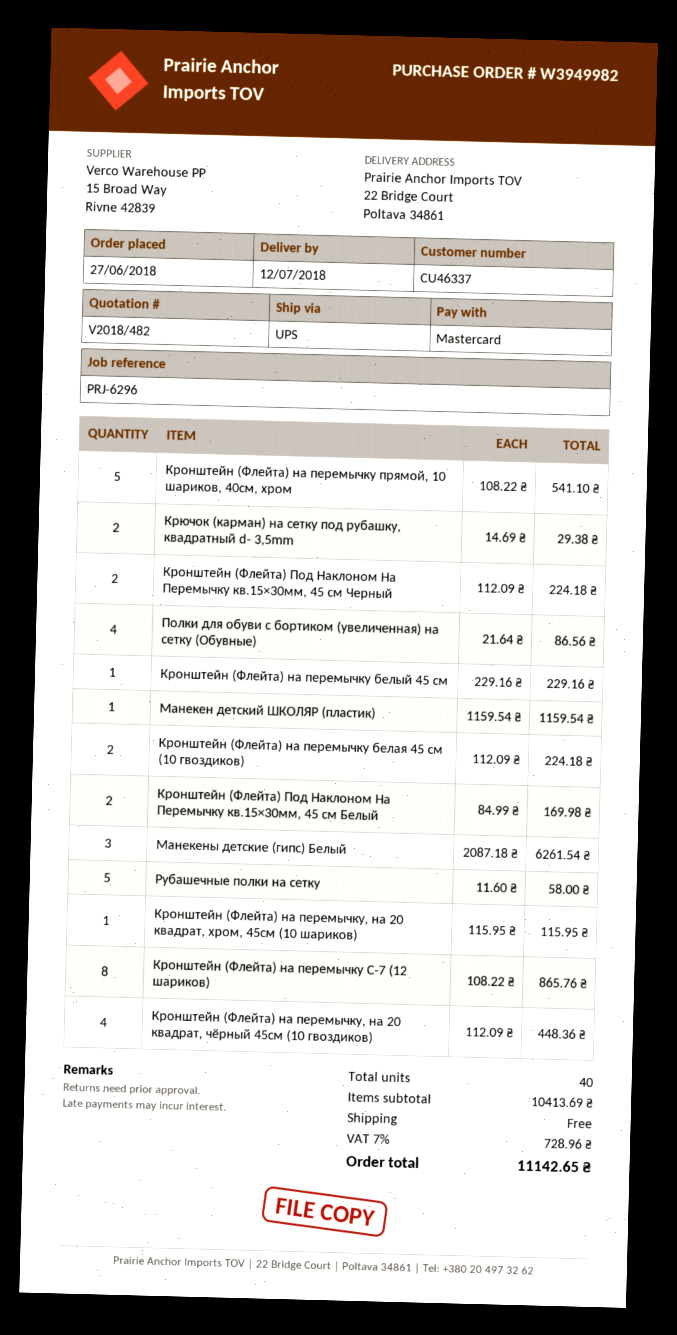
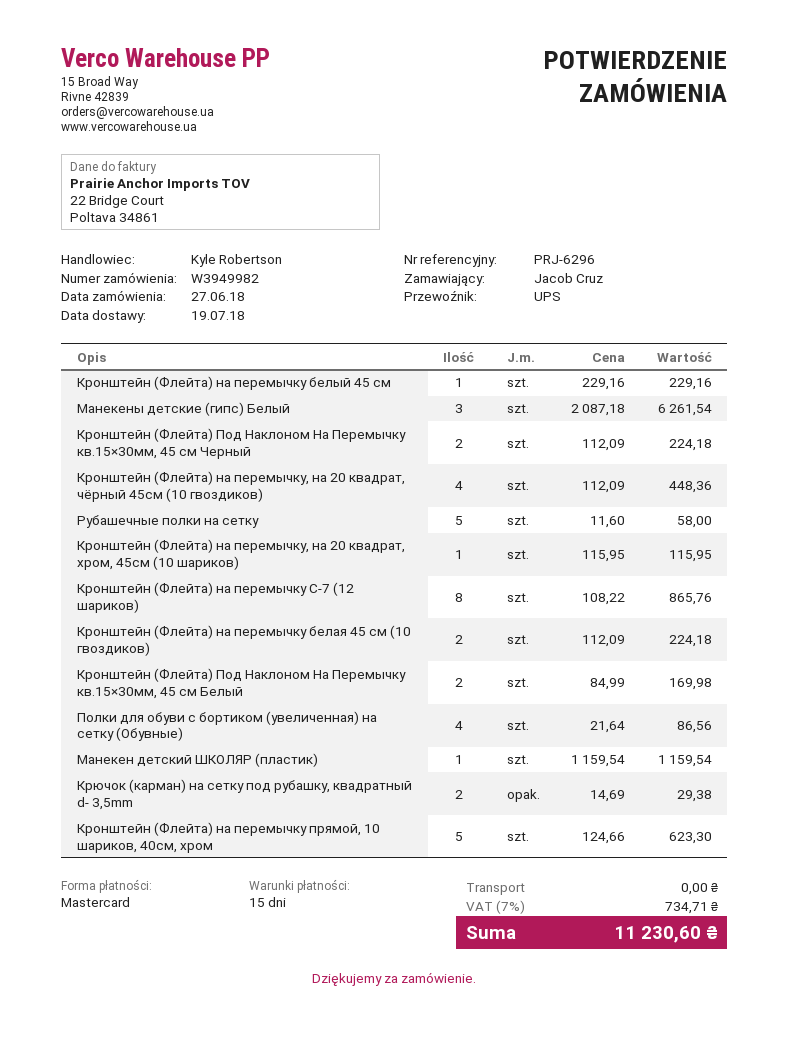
delivery date: 2018-07-12 -> 2018-07-19
Кронштейн (Флейта) на перемычку прямой, 10 шариков, 40см, хром: 5 x 108.22 = 541.10 -> 5 x 124.66 = 623.30
tax: 7% = 728.96 -> 7% = 734.71
total: 11142.65 -> 11230.60

